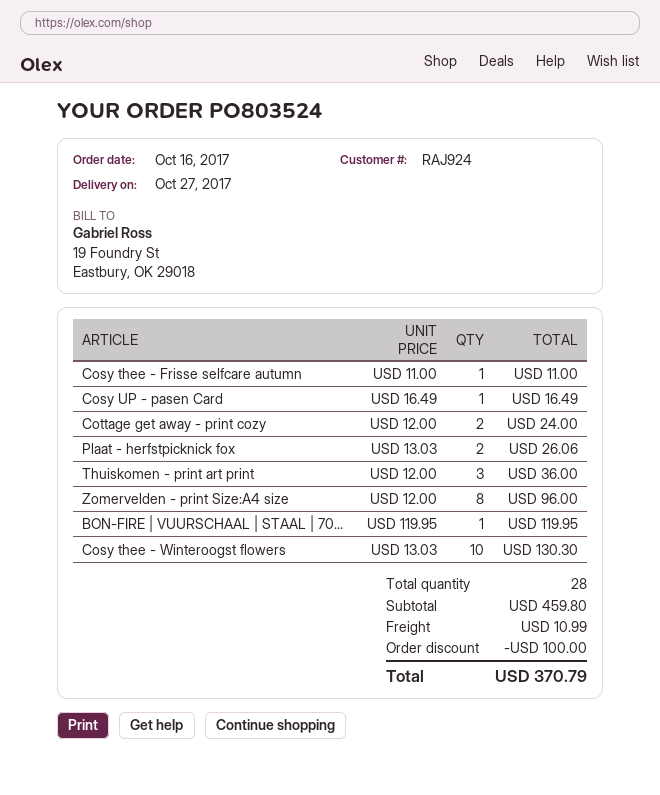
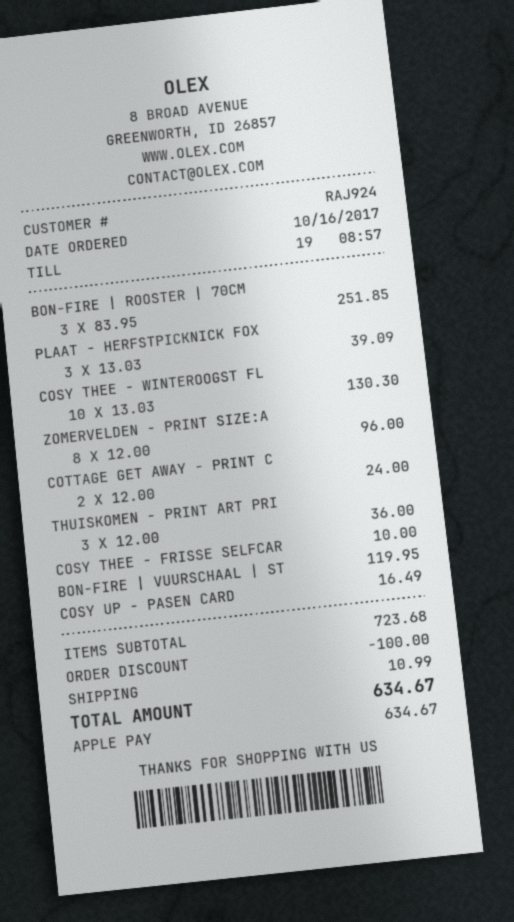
Cosy thee - Frisse selfcare autumn: 1 x 11.00 = 11.00 -> 1 x 10.00 = 10.00
Plaat - herfstpicknick fox: 2 x 13.03 = 26.06 -> 3 x 13.03 = 39.09
BON-FIRE | ROOSTER | 70CM: none -> 3 x 83.95 = 251.85
subtotal: 459.80 -> 723.68
total: 370.79 -> 634.67

